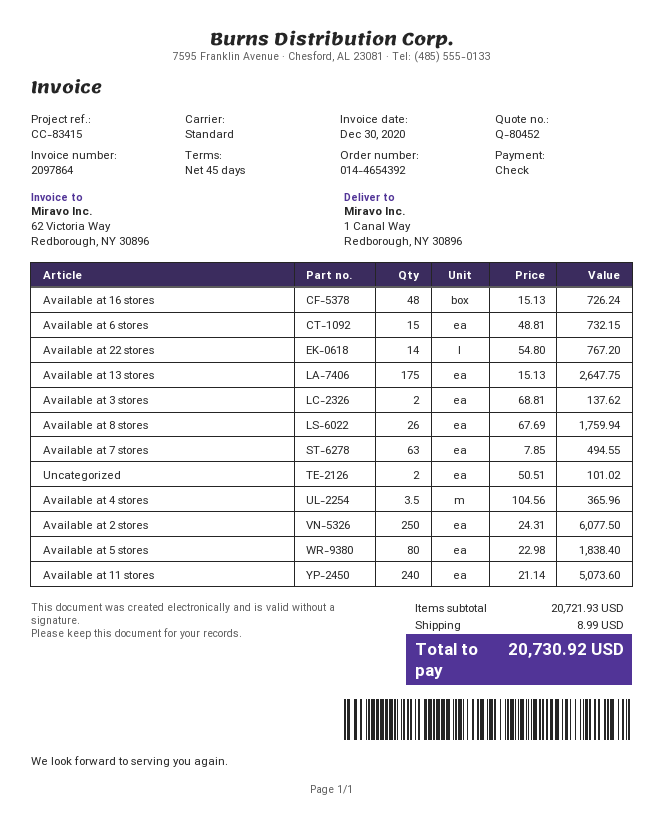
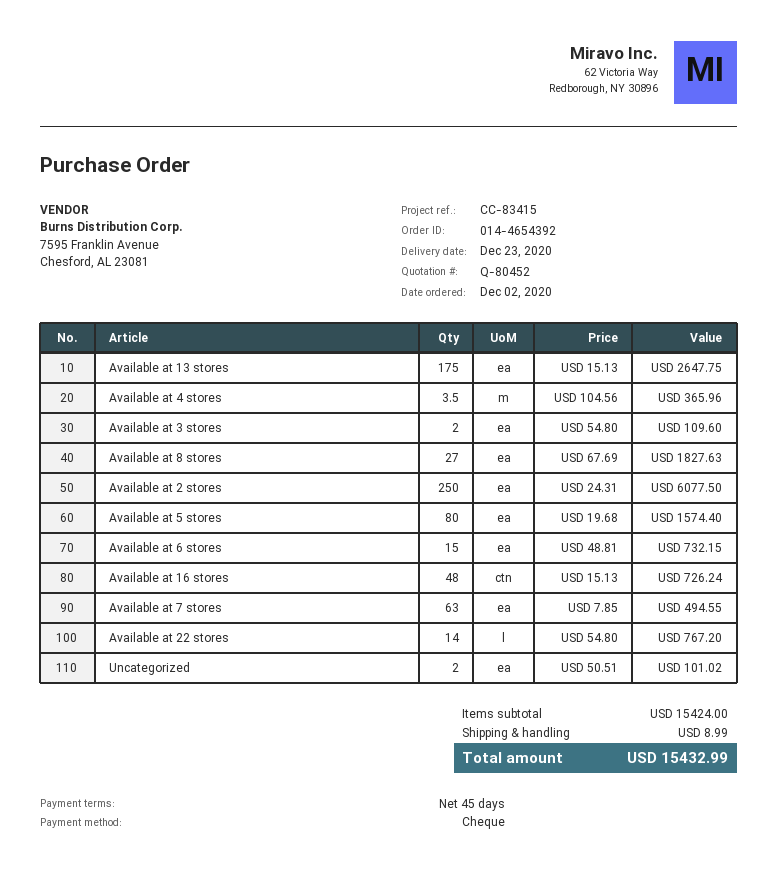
Available at 3 stores: 2 x 68.81 = 137.62 -> 2 x 54.80 = 109.60
Available at 8 stores: 26 x 67.69 = 1759.94 -> 27 x 67.69 = 1827.63
Available at 5 stores: 80 x 22.98 = 1838.40 -> 80 x 19.68 = 1574.40
Available at 11 stores: 240 x 21.14 = 5073.60 -> none
subtotal: 20721.93 -> 15424.00
total: 20730.92 -> 15432.99

